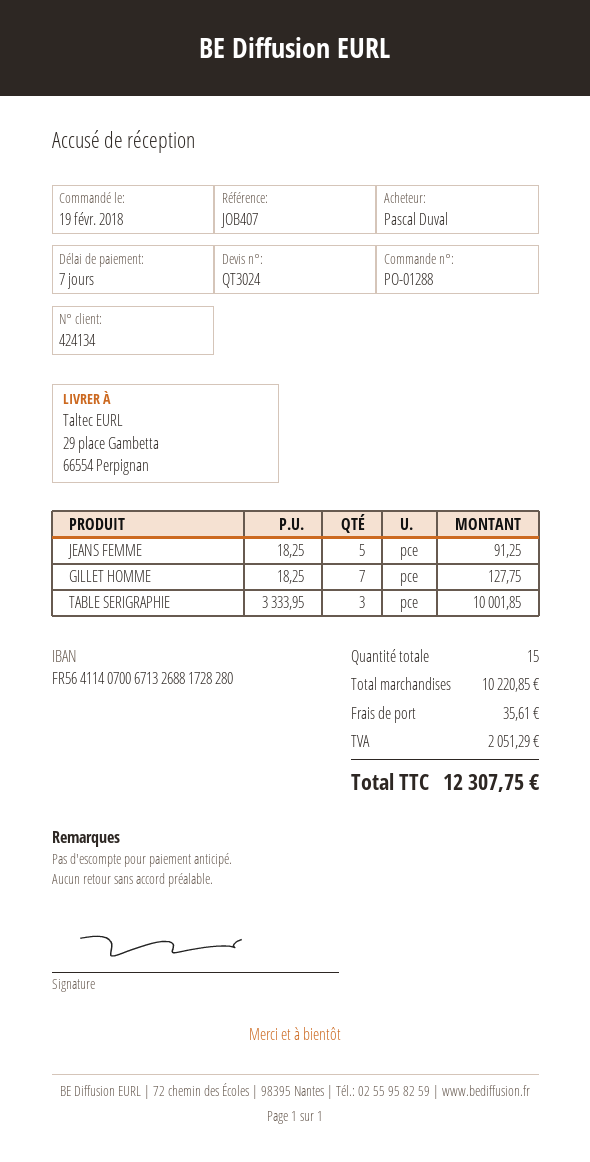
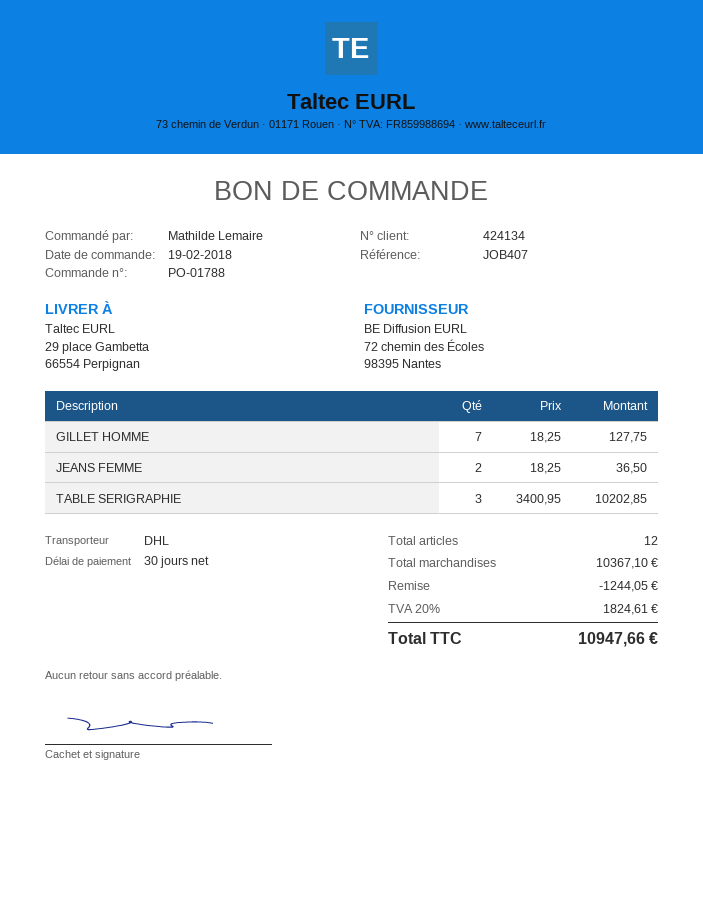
order number: PO-01288 -> PO-01788
payment terms: 7 days -> 30 days
ordered by: Pascal Duval -> Mathilde Lemaire
JEANS FEMME: 5 x 18.25 = 91.25 -> 2 x 18.25 = 36.50
TABLE SERIGRAPHIE: 3 x 3333.95 = 10001.85 -> 3 x 3400.95 = 10202.85
total quantity: 15 -> 12
subtotal: 10220.85 -> 10367.10
discount: none -> 1244.05
shipping: 35.61 -> none
tax: 2051.29 -> 1824.61
total: 12307.75 -> 10947.66

